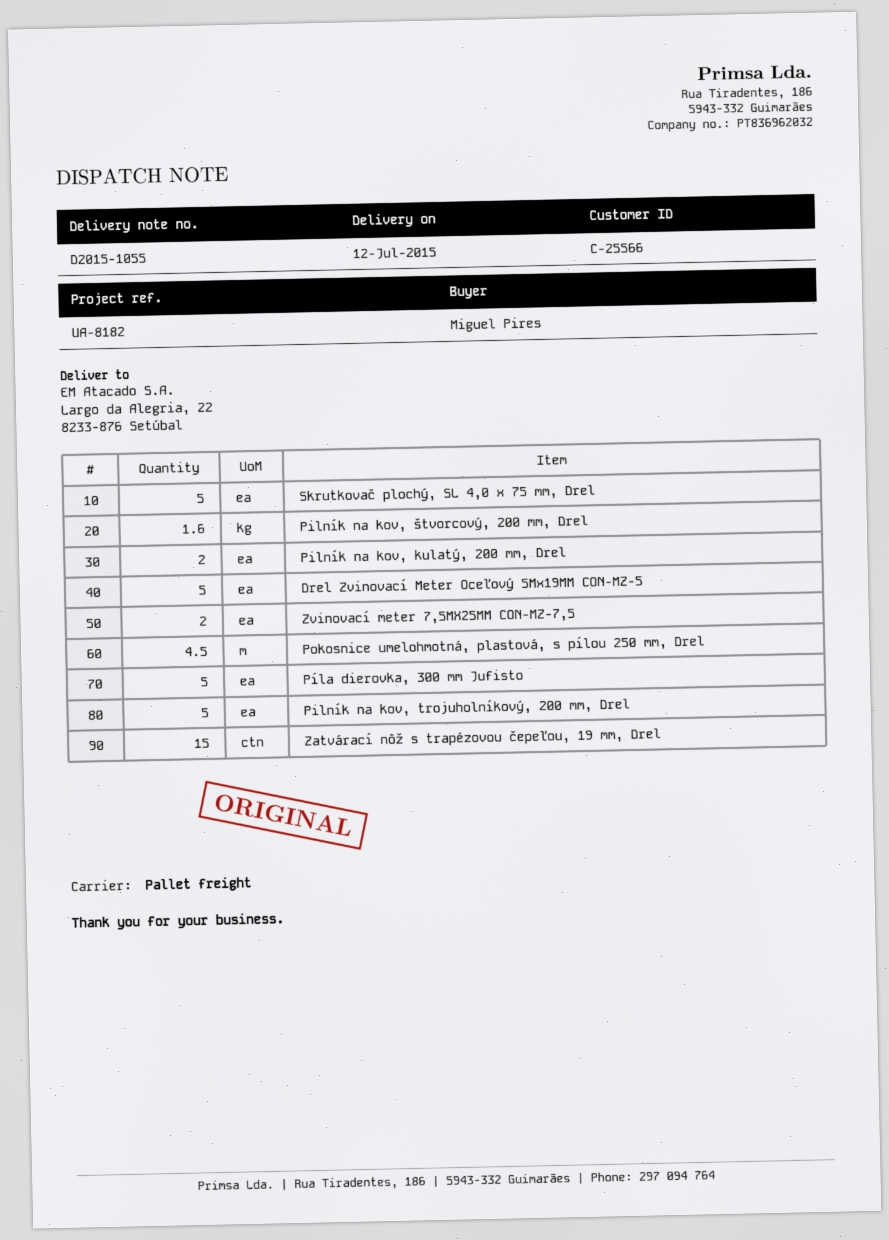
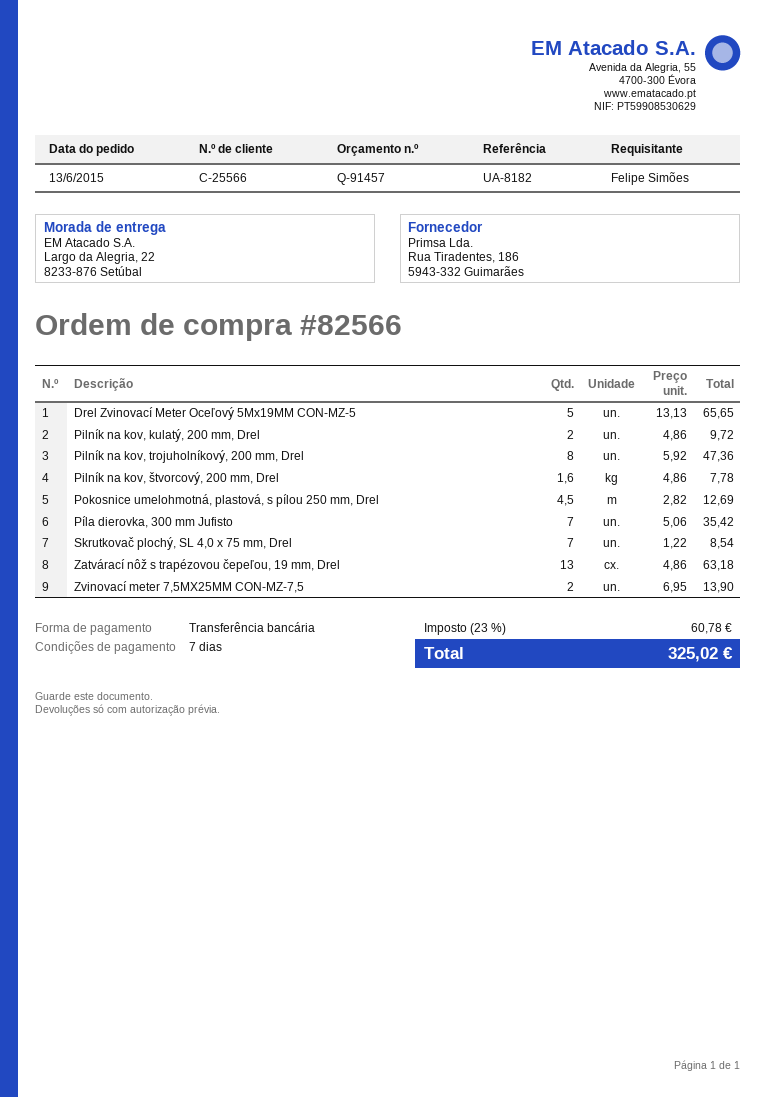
ordered by: Miguel Pires -> Felipe Simões
Skrutkovač plochý, SL 4,0 x 75 mm, Drel: 5 -> 7
Píla dierovka, 300 mm Jufisto: 5 -> 7
Pilník na kov, trojuholníkový, 200 mm, Drel: 5 -> 8
Zatvárací nôž s trapézovou čepeľou, 19 mm, Drel: 15 -> 13

